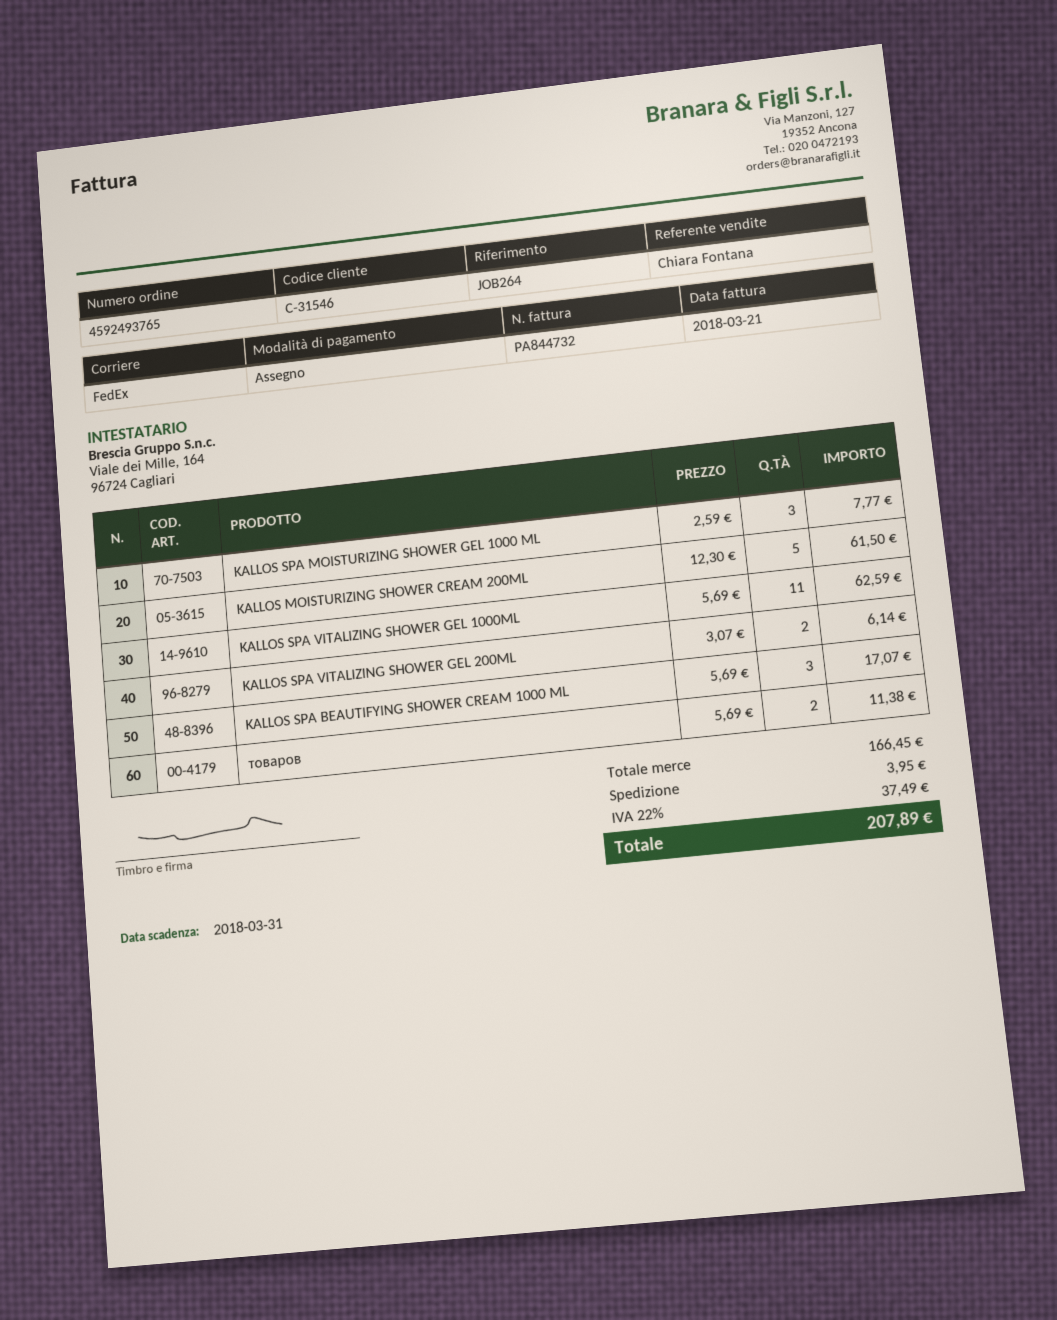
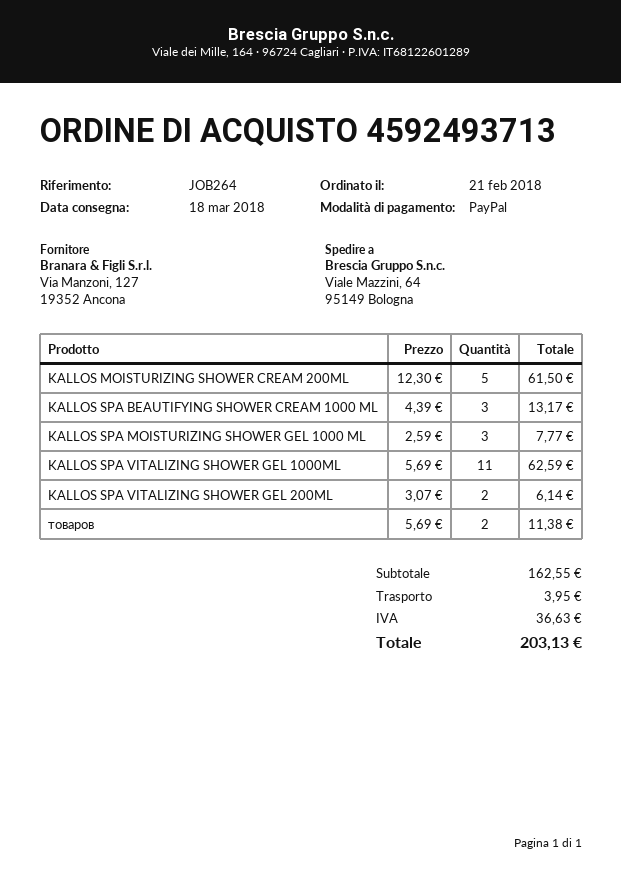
order number: 4592493765 -> 4592493713
payment method: cheque -> PayPal
KALLOS SPA BEAUTIFYING SHOWER CREAM 1000 ML: 3 x 5.69 = 17.07 -> 3 x 4.39 = 13.17
subtotal: 166.45 -> 162.55
tax: 37.49 -> 36.63
total: 207.89 -> 203.13

